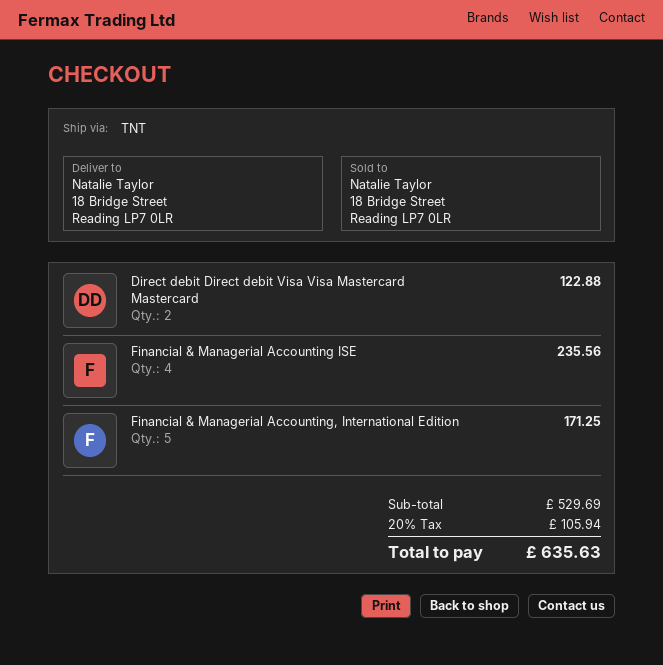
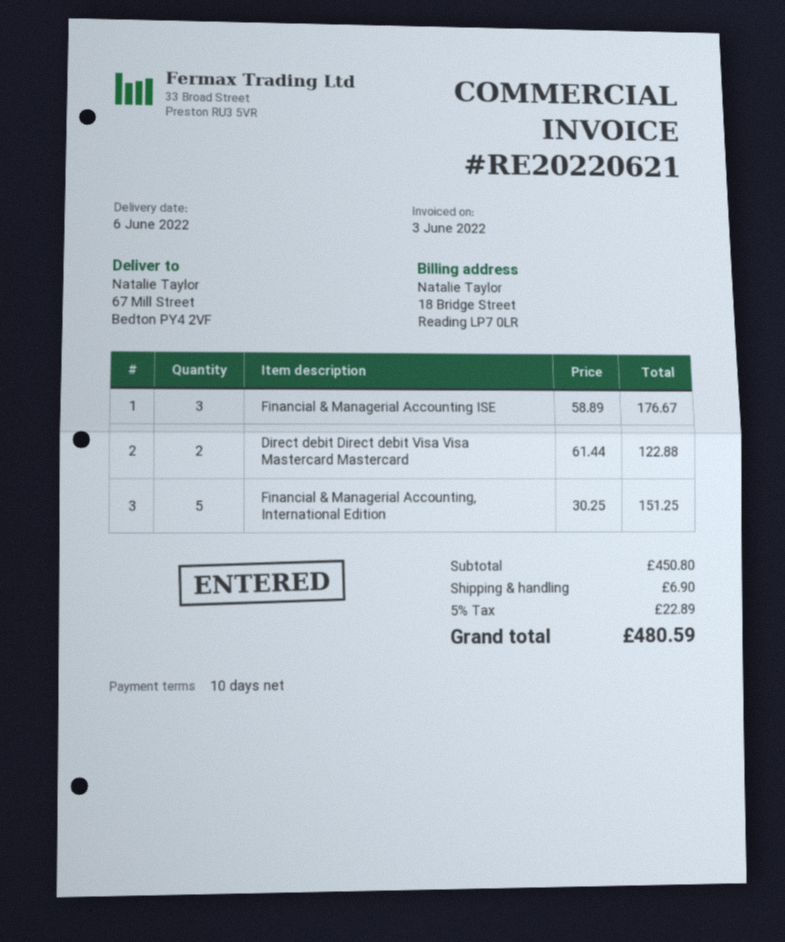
ship to: 18 Bridge Street, Reading LP7 0LR -> 67 Mill Street, Bedton PY4 2VF
Financial & Managerial Accounting ISE: 4 for 235.56 -> 3 for 176.67
Financial & Managerial Accounting, International Edition: 5 for 171.25 -> 5 for 151.25
subtotal: 529.69 -> 450.80
shipping: none -> 6.90
tax: 20% = 105.94 -> 5% = 22.89
total: 635.63 -> 480.59

